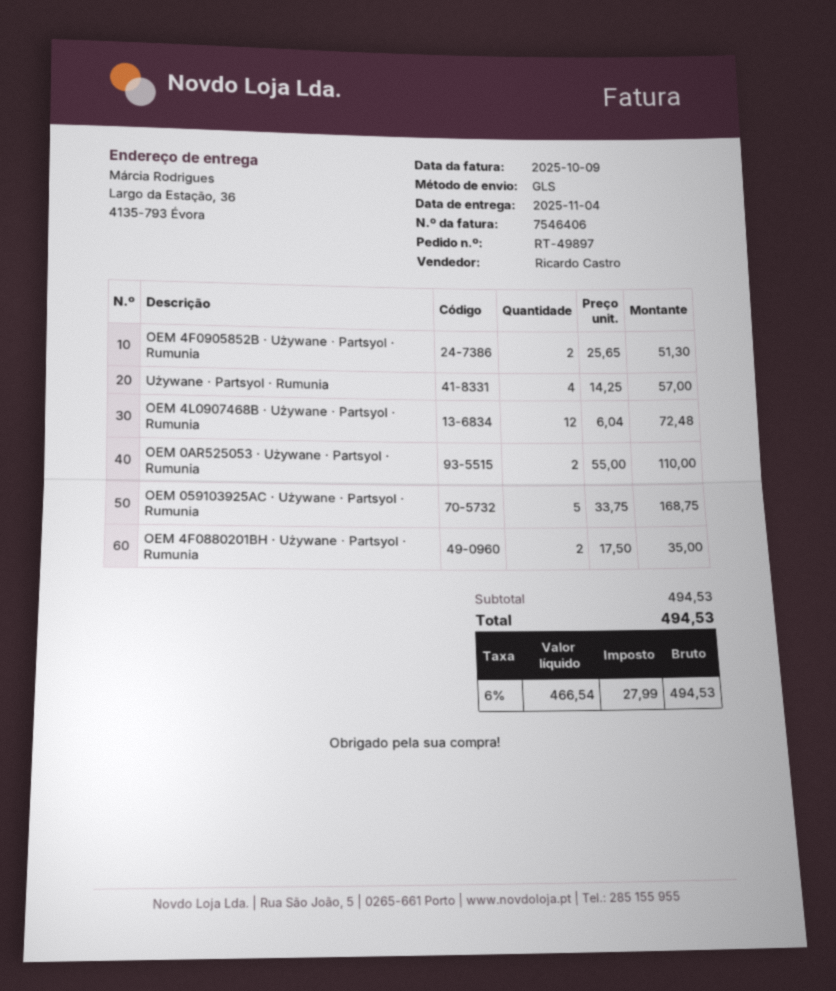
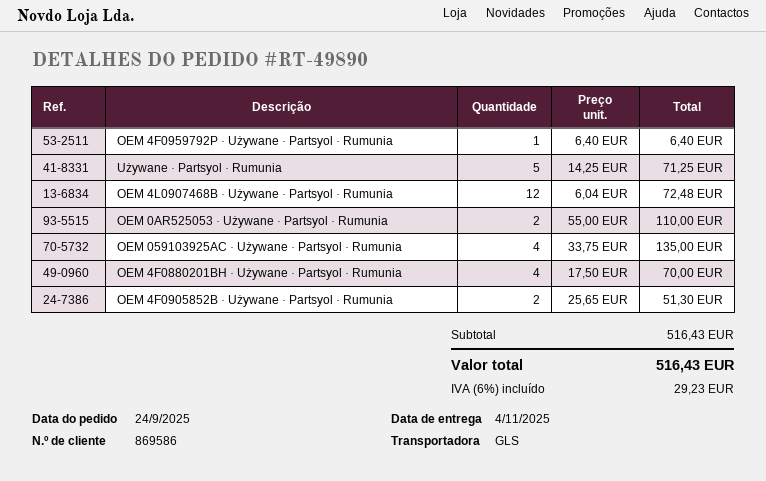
order number: RT-49897 -> RT-49890
Używane · Partsyol · Rumunia: 4 x 14.25 = 57.00 -> 5 x 14.25 = 71.25
OEM 059103925AC · Używane · Partsyol · Rumunia: 5 x 33.75 = 168.75 -> 4 x 33.75 = 135.00
OEM 4F0880201BH · Używane · Partsyol · Rumunia: 2 x 17.50 = 35.00 -> 4 x 17.50 = 70.00
OEM 4F0959792P · Używane · Partsyol · Rumunia: none -> 1 x 6.40 = 6.40
subtotal: 494.53 -> 516.43
tax: 6% = 27.99 -> 6% = 29.23
total: 494.53 -> 516.43

